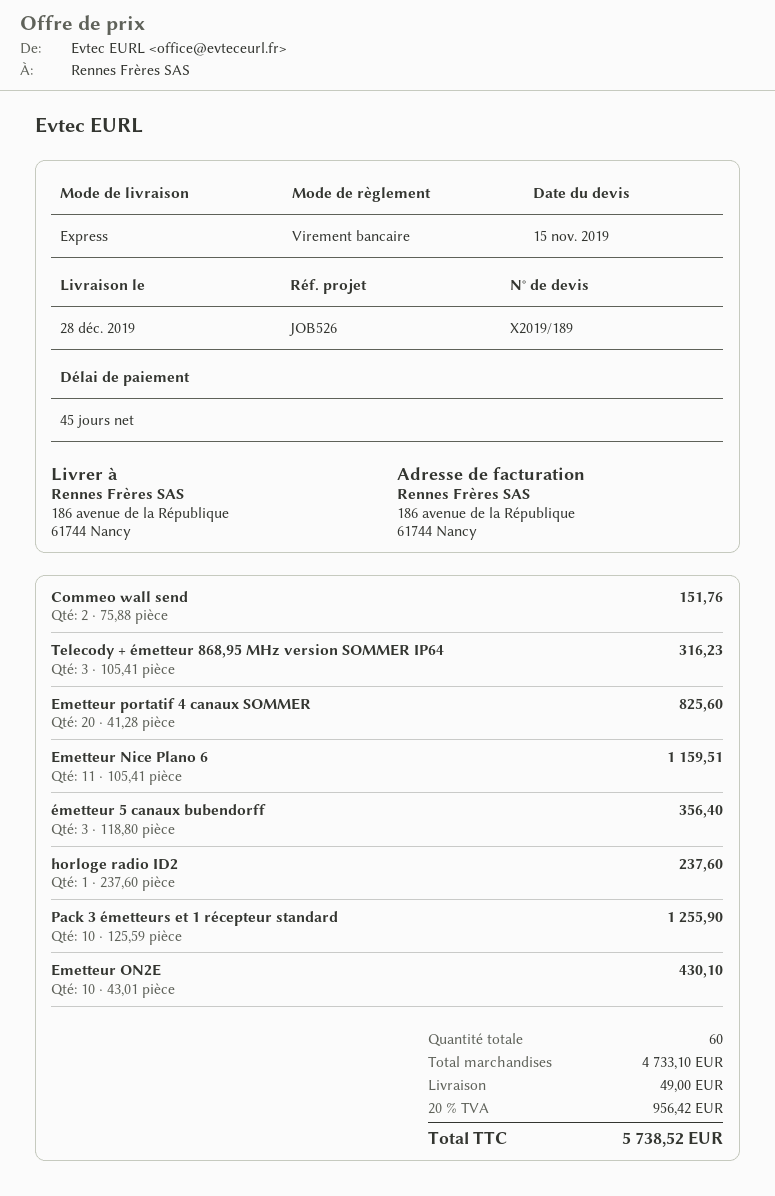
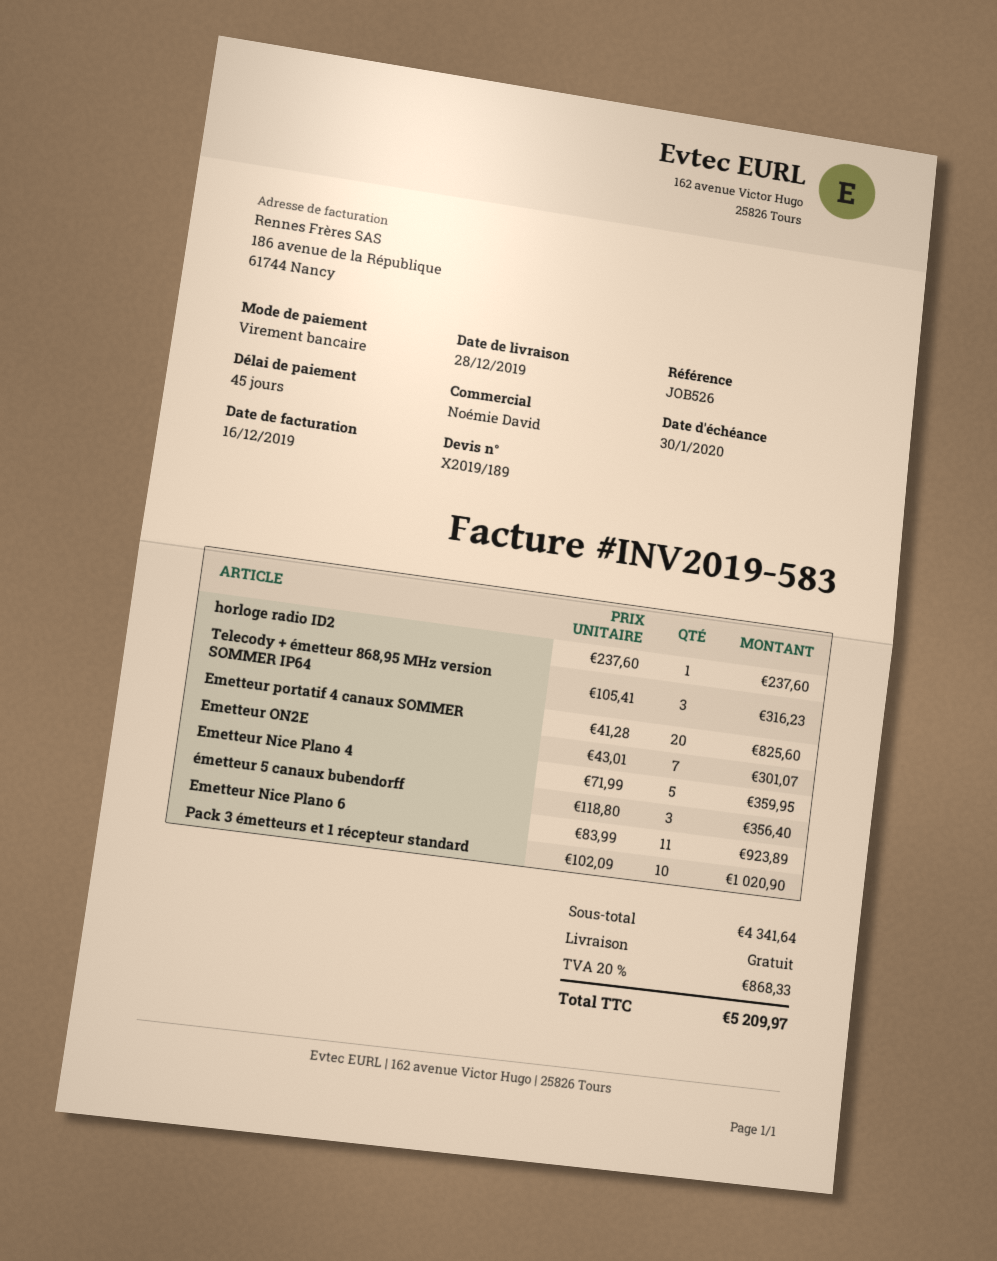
Commeo wall send: 2 x 75.88 = 151.76 -> none
Emetteur Nice Plano 6: 11 x 105.41 = 1159.51 -> 11 x 83.99 = 923.89
Pack 3 émetteurs et 1 récepteur standard: 10 x 125.59 = 1255.90 -> 10 x 102.09 = 1020.90
Emetteur ON2E: 10 x 43.01 = 430.10 -> 7 x 43.01 = 301.07
Emetteur Nice Plano 4: none -> 5 x 71.99 = 359.95
subtotal: 4733.10 -> 4341.64
shipping: 49.00 -> 0.00
tax: 20% = 956.42 -> 20% = 868.33
total: 5738.52 -> 5209.97

